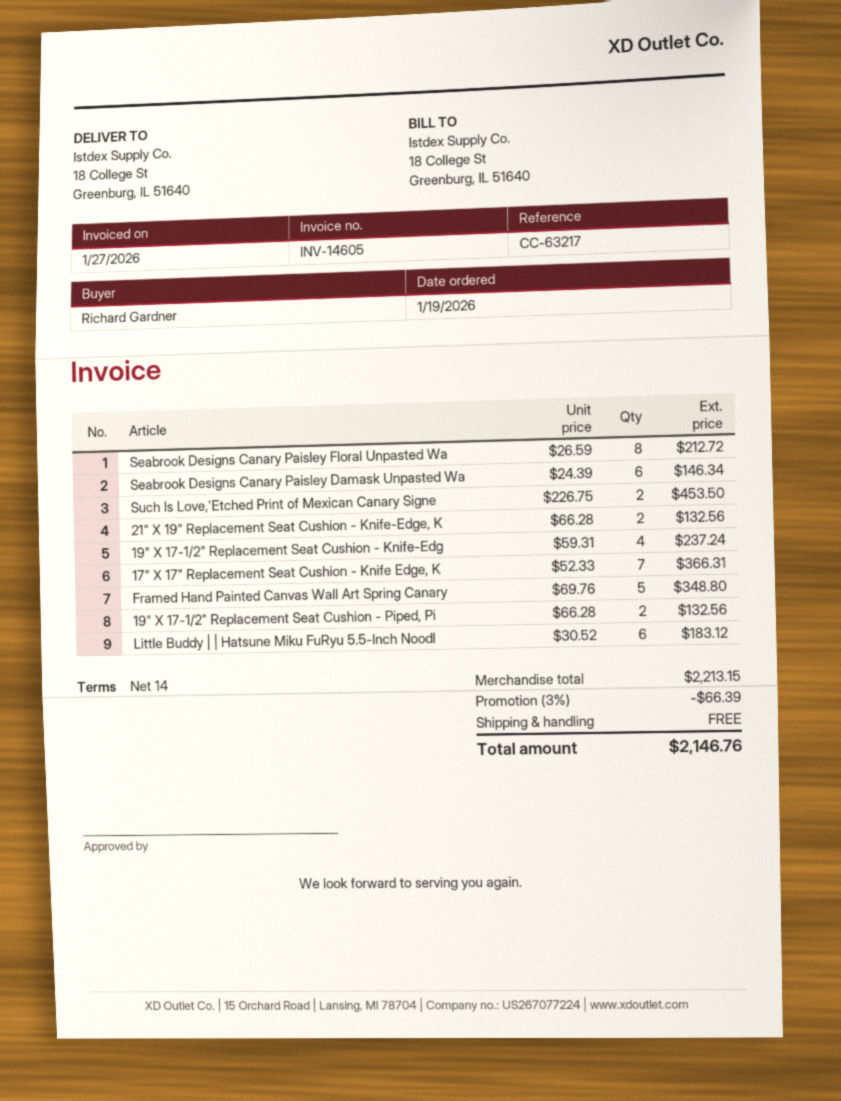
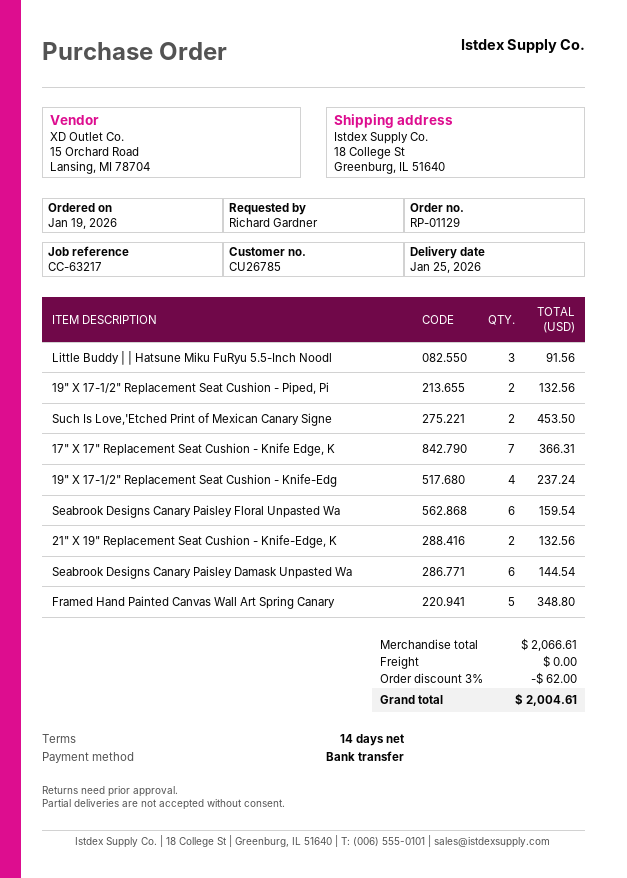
Seabrook Designs Canary Paisley Floral Unpasted Wa: 8 for 212.72 -> 6 for 159.54
Seabrook Designs Canary Paisley Damask Unpasted Wa: 6 for 146.34 -> 6 for 144.54
Little Buddy | | Hatsune Miku FuRyu 5.5-Inch Noodl: 6 for 183.12 -> 3 for 91.56
subtotal: 2213.15 -> 2066.61
discount: 3% = 66.39 -> 3% = 62.00
total: 2146.76 -> 2004.61

